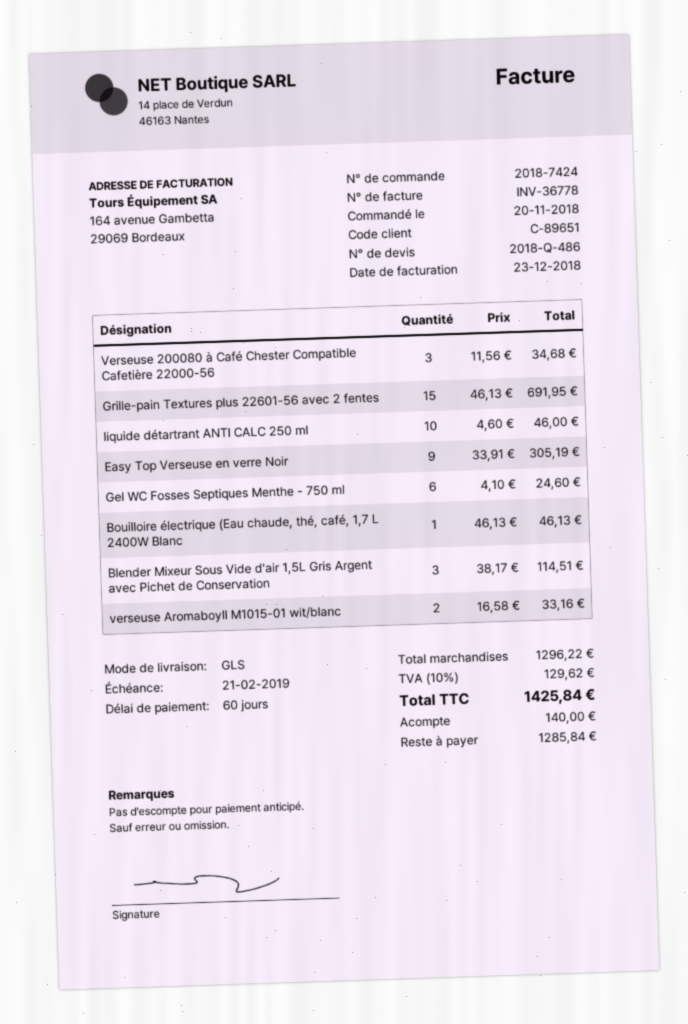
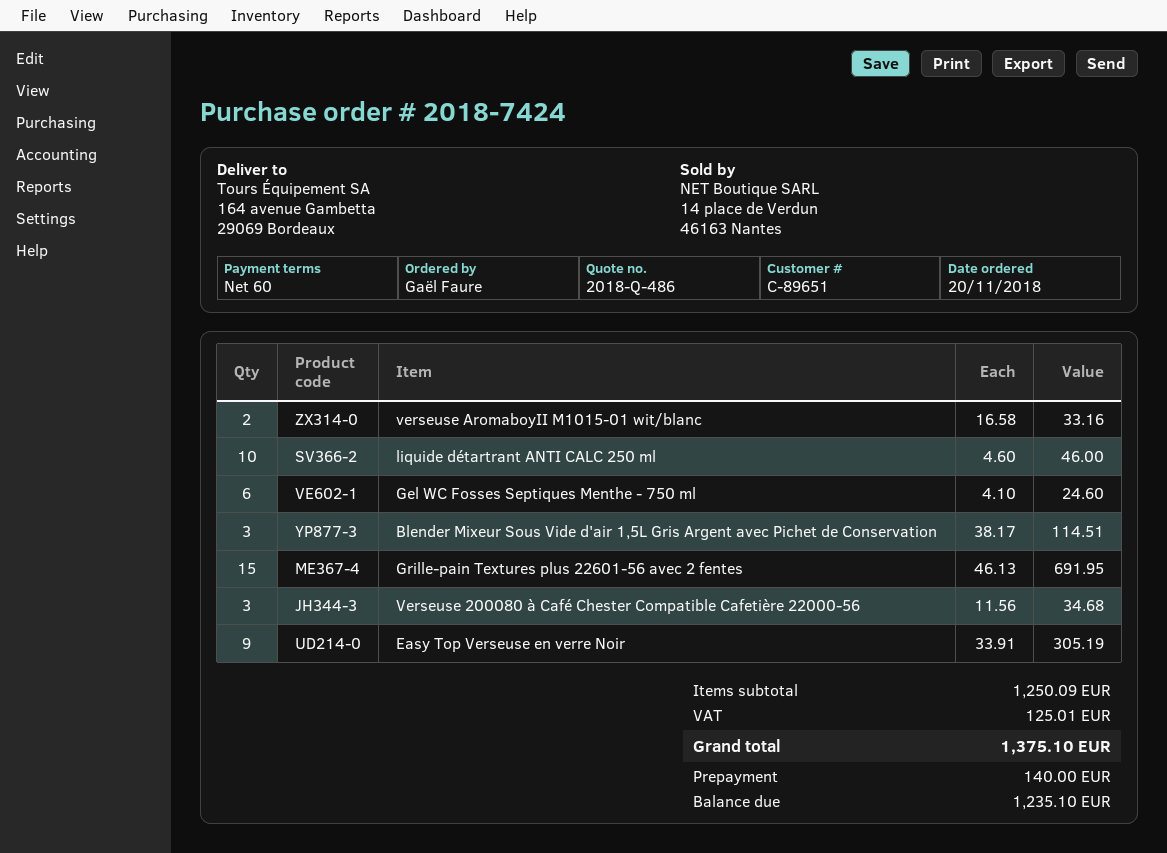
Bouilloire électrique (Eau chaude, thé, café, 1,7 L 2400W Blanc: 1 x 46.13 = 46.13 -> none
subtotal: 1296.22 -> 1250.09
tax: 129.62 -> 125.01
total: 1425.84 -> 1375.10
balance: 1285.84 -> 1235.10

